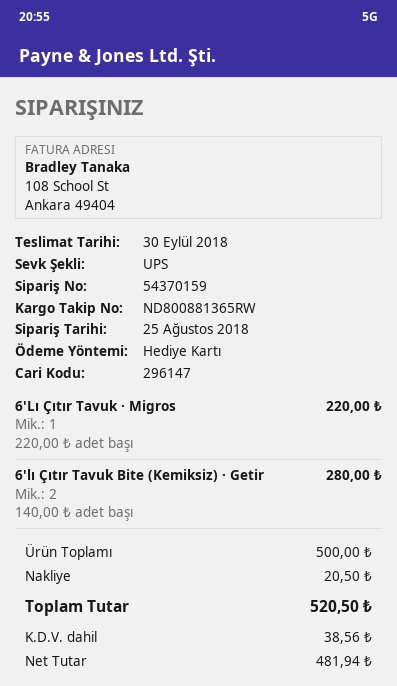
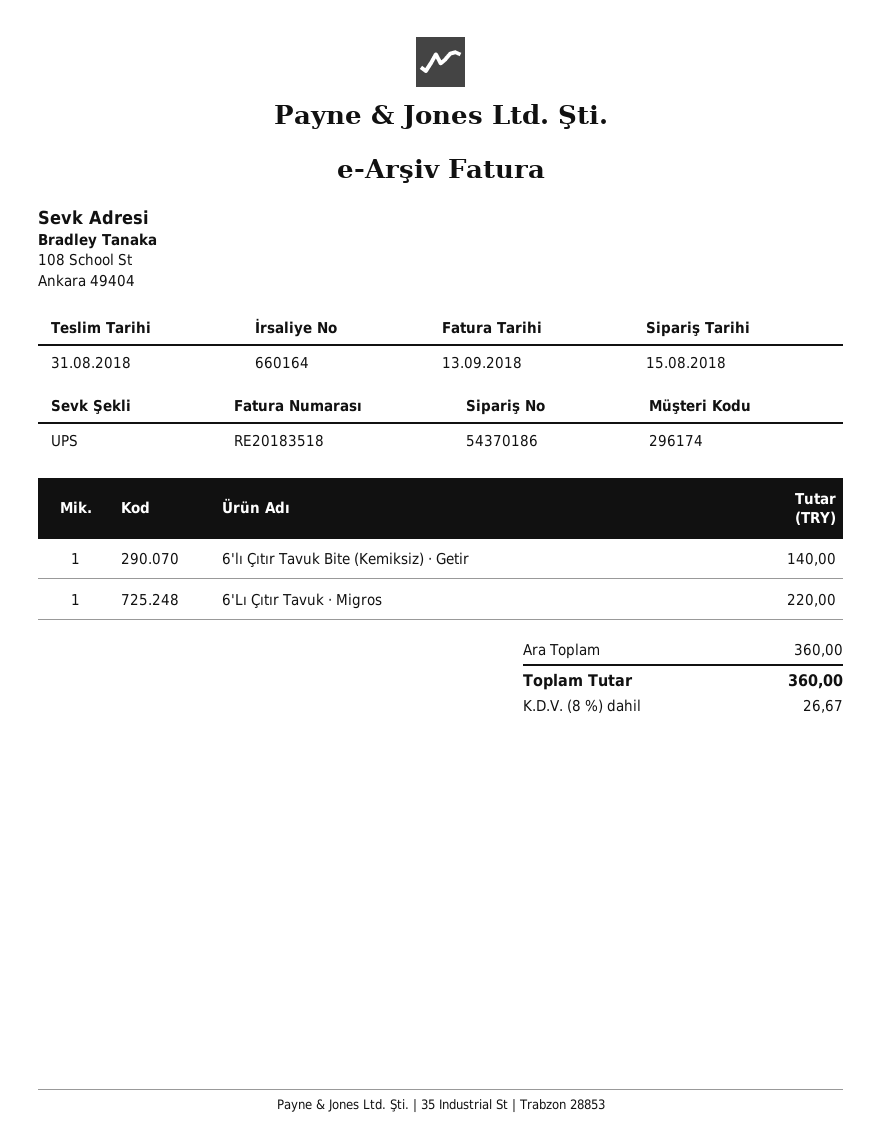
order number: 54370159 -> 54370186
order date: 2018-08-25 -> 2018-08-15
delivery date: 2018-09-30 -> 2018-08-31
customer number: 296147 -> 296174
6'lı Çıtır Tavuk Bite (Kemiksiz) · Getir: 2 for 280.00 -> 1 for 140.00
subtotal: 500.00 -> 360.00
shipping: 20.50 -> none
tax: 38.56 -> 26.67
total: 520.50 -> 360.00

